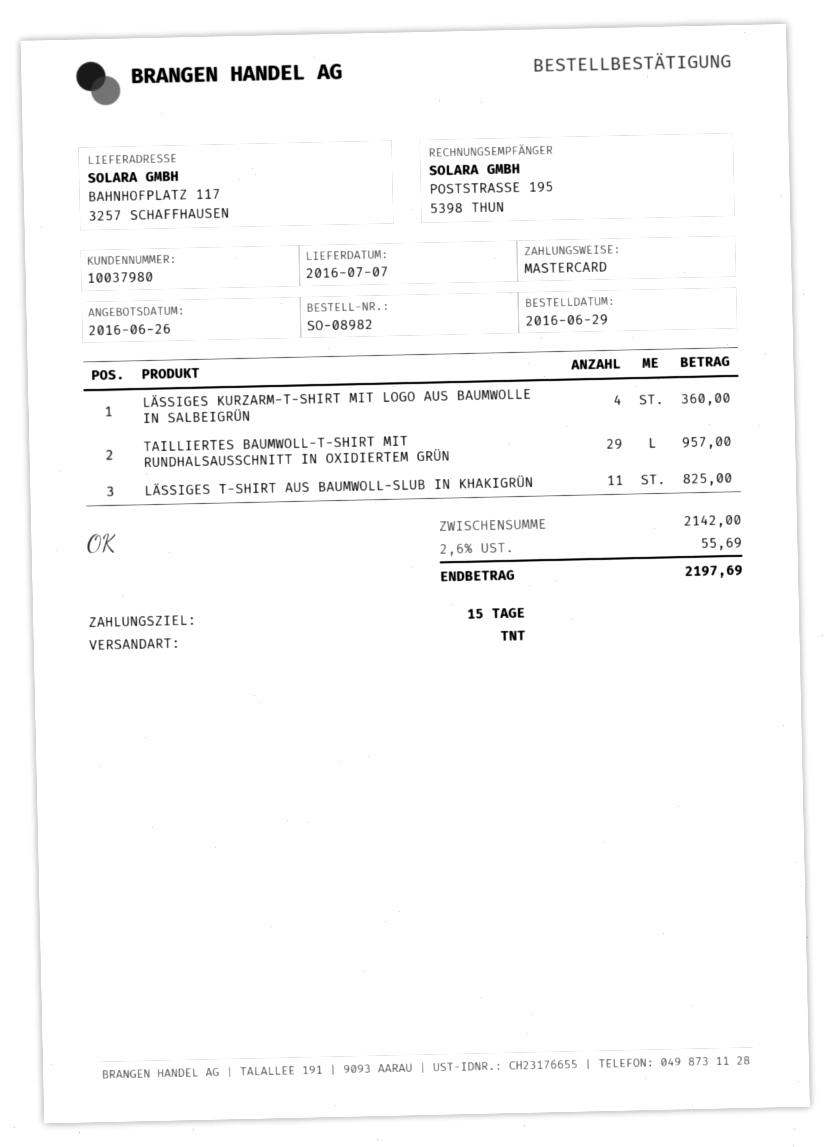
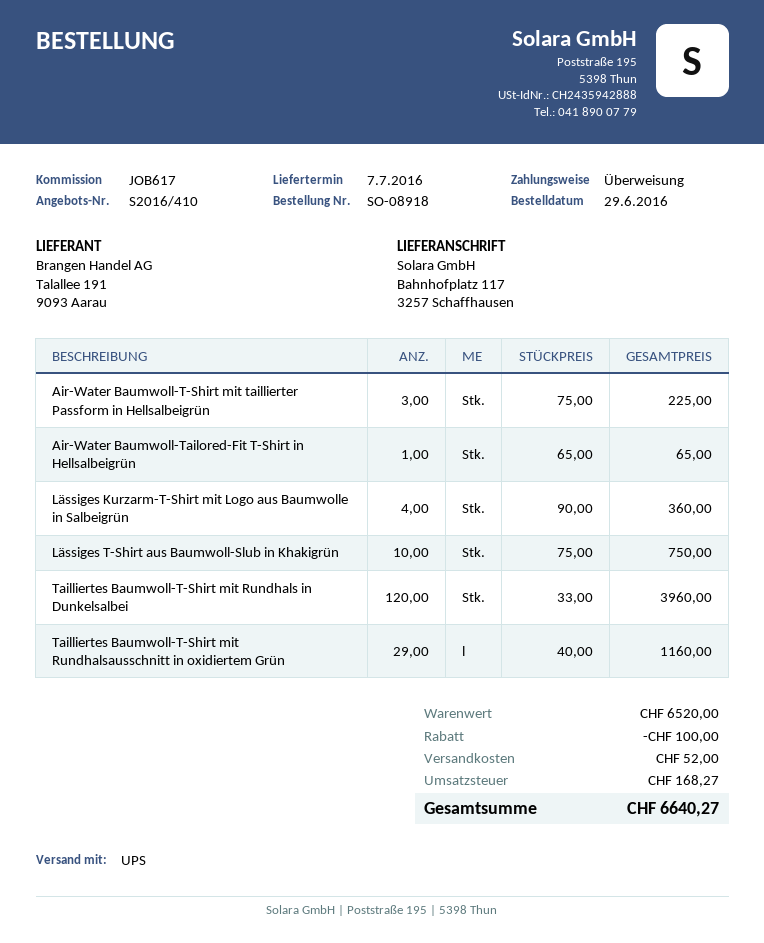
order number: SO-08982 -> SO-08918
payment method: Mastercard -> bank transfer
shipping method: TNT -> UPS
TAILLIERTES BAUMWOLL-T-SHIRT MIT RUNDHALSAUSSCHNITT IN OXIDIERTEM GRÜN: 29 for 957.00 -> 29 for 1160.00
LÄSSIGES T-SHIRT AUS BAUMWOLL-SLUB IN KHAKIGRÜN: 11 for 825.00 -> 10 for 750.00
Air-Water Baumwoll-T-Shirt mit taillierter Passform in Hellsalbeigrün: none -> 3 for 225.00
Air-Water Baumwoll-Tailored-Fit T-Shirt in Hellsalbeigrün: none -> 1 for 65.00
Tailliertes Baumwoll-T-Shirt mit Rundhals in Dunkelsalbei: none -> 120 for 3960.00
subtotal: 2142.00 -> 6520.00
discount: none -> 100.00
shipping: none -> 52.00
tax: 55.69 -> 168.27
total: 2197.69 -> 6640.27

